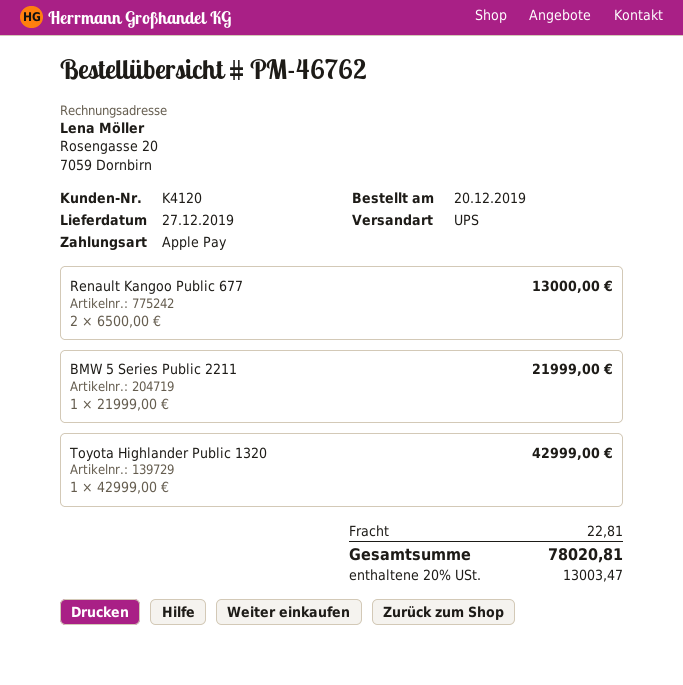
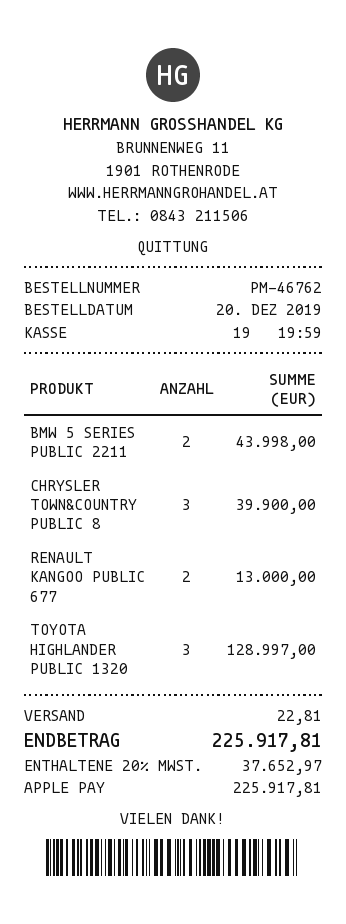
BMW 5 Series Public 2211: 1 for 21999.00 -> 2 for 43998.00
Toyota Highlander Public 1320: 1 for 42999.00 -> 3 for 128997.00
CHRYSLER TOWN&COUNTRY PUBLIC 8: none -> 3 for 39900.00
tax: 20% = 13003.47 -> 20% = 37652.97
total: 78020.81 -> 225917.81

